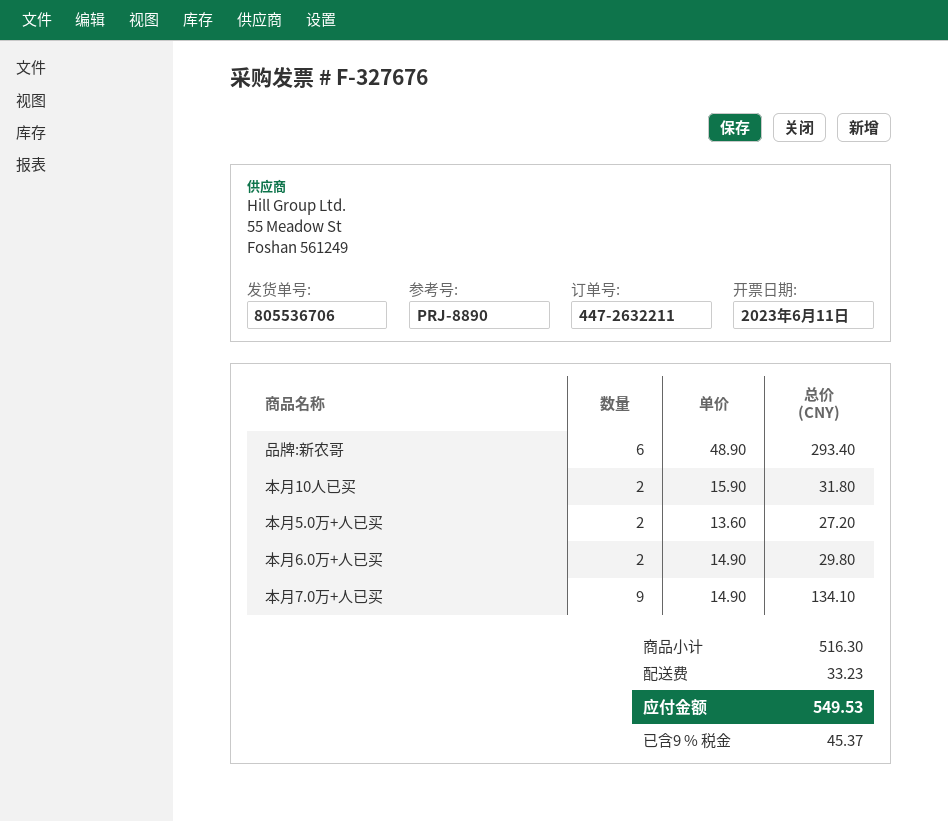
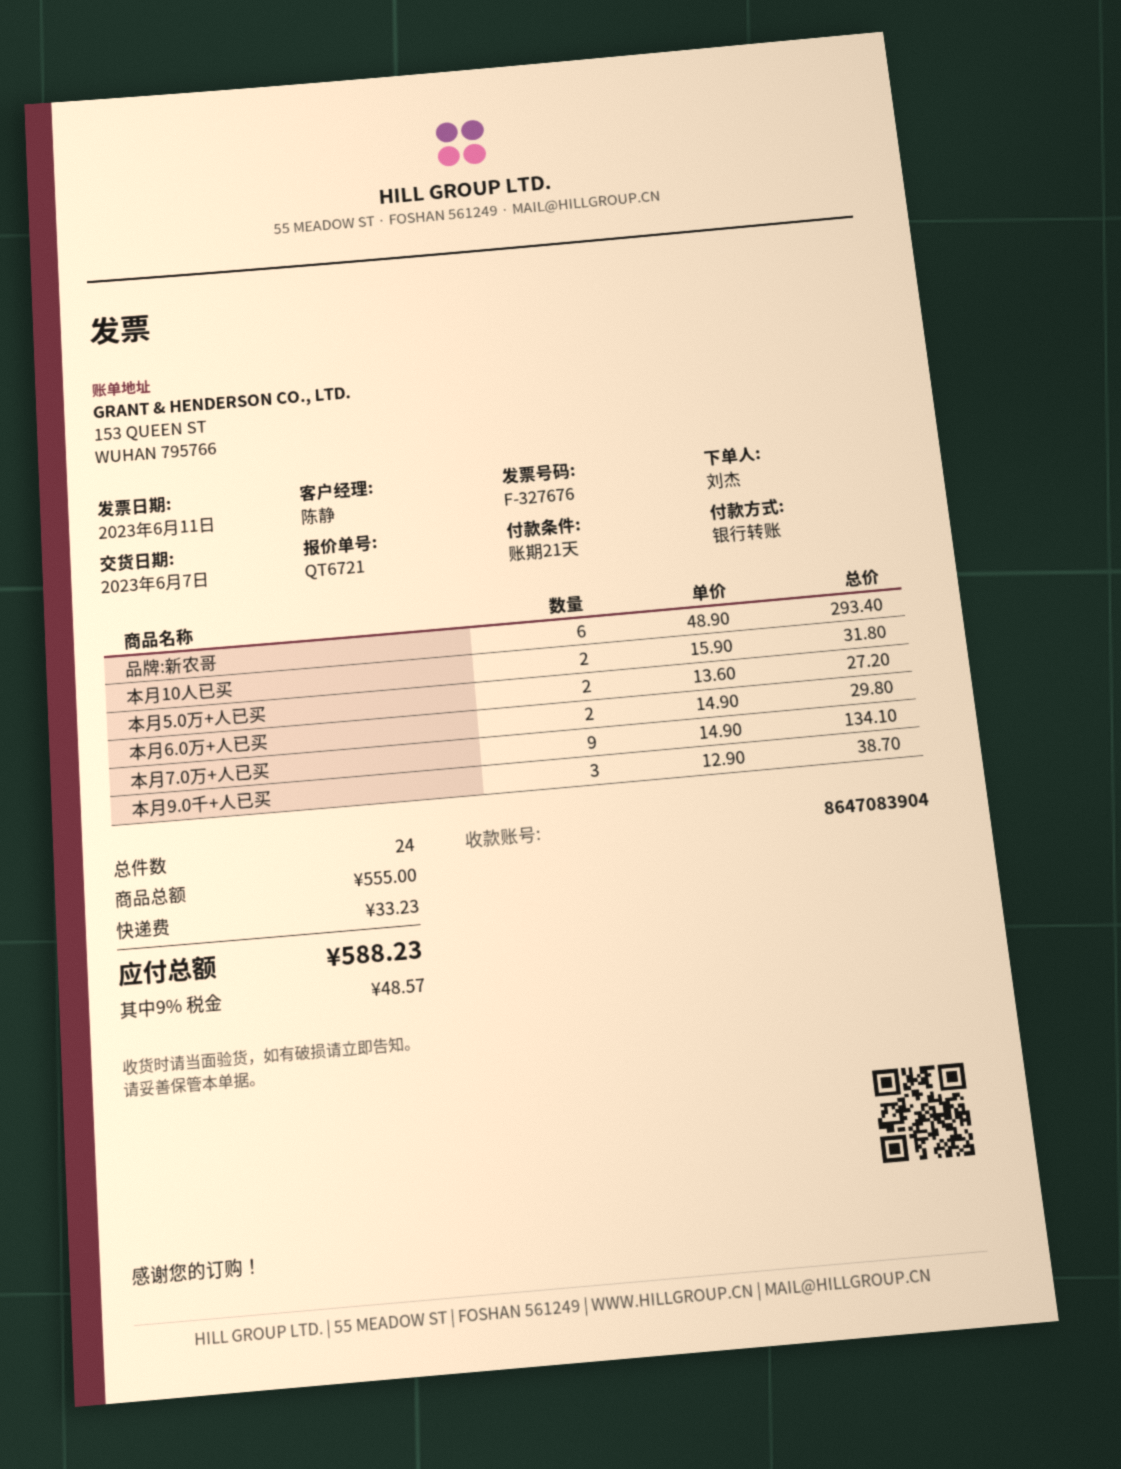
本月9.0千+人已买: none -> 3 x 12.90 = 38.70
subtotal: 516.30 -> 555.00
tax: 9% = 45.37 -> 9% = 48.57
total: 549.53 -> 588.23

